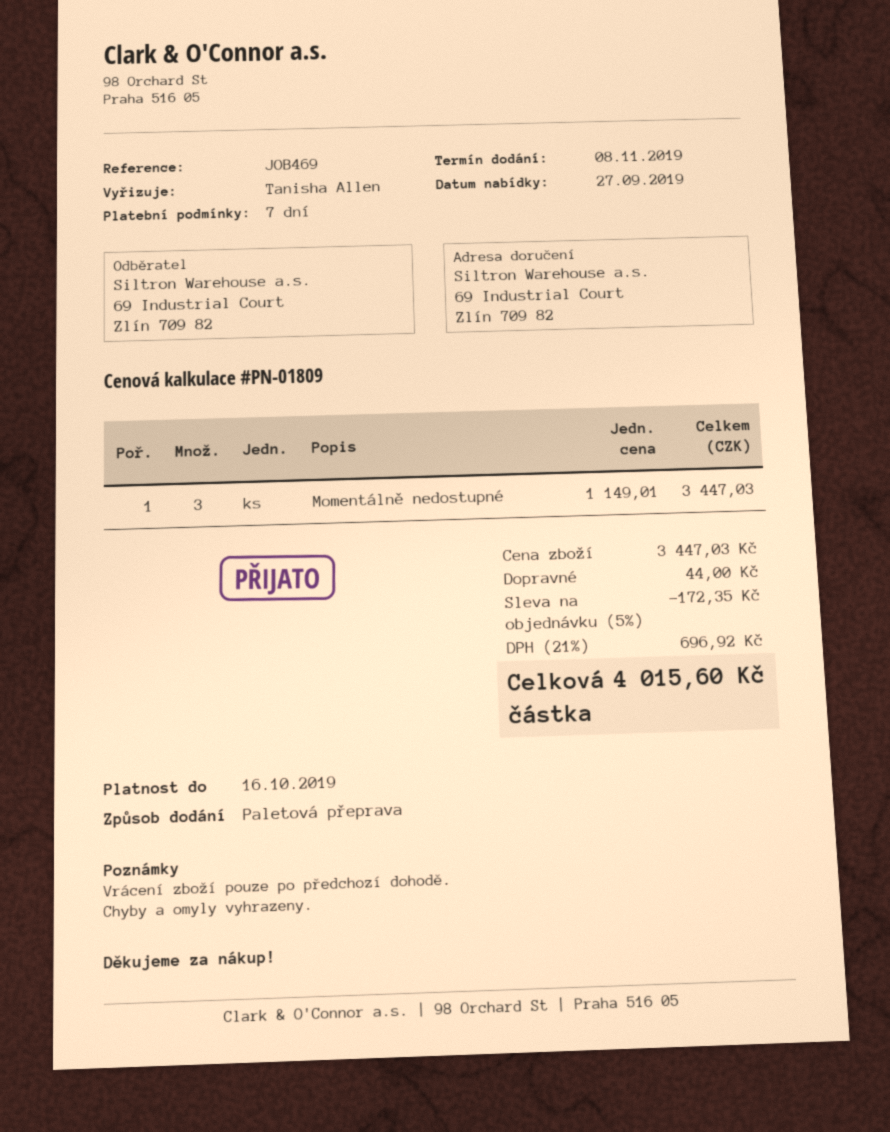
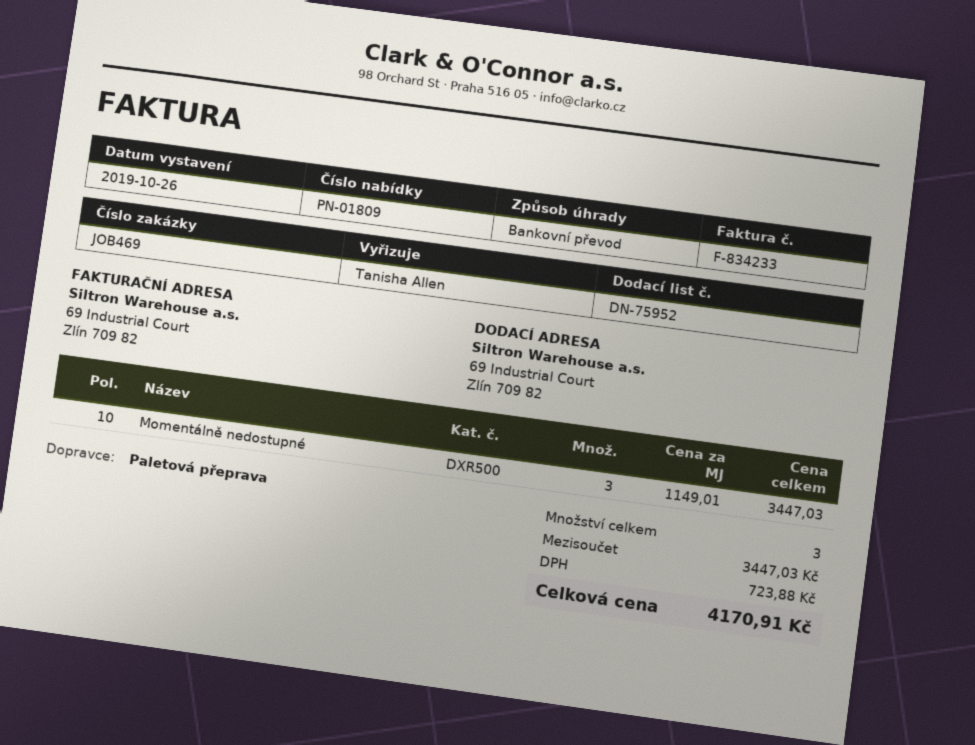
discount: 5% = 172.35 -> none
shipping: 44.00 -> none
tax: 696.92 -> 723.88
total: 4015.60 -> 4170.91

